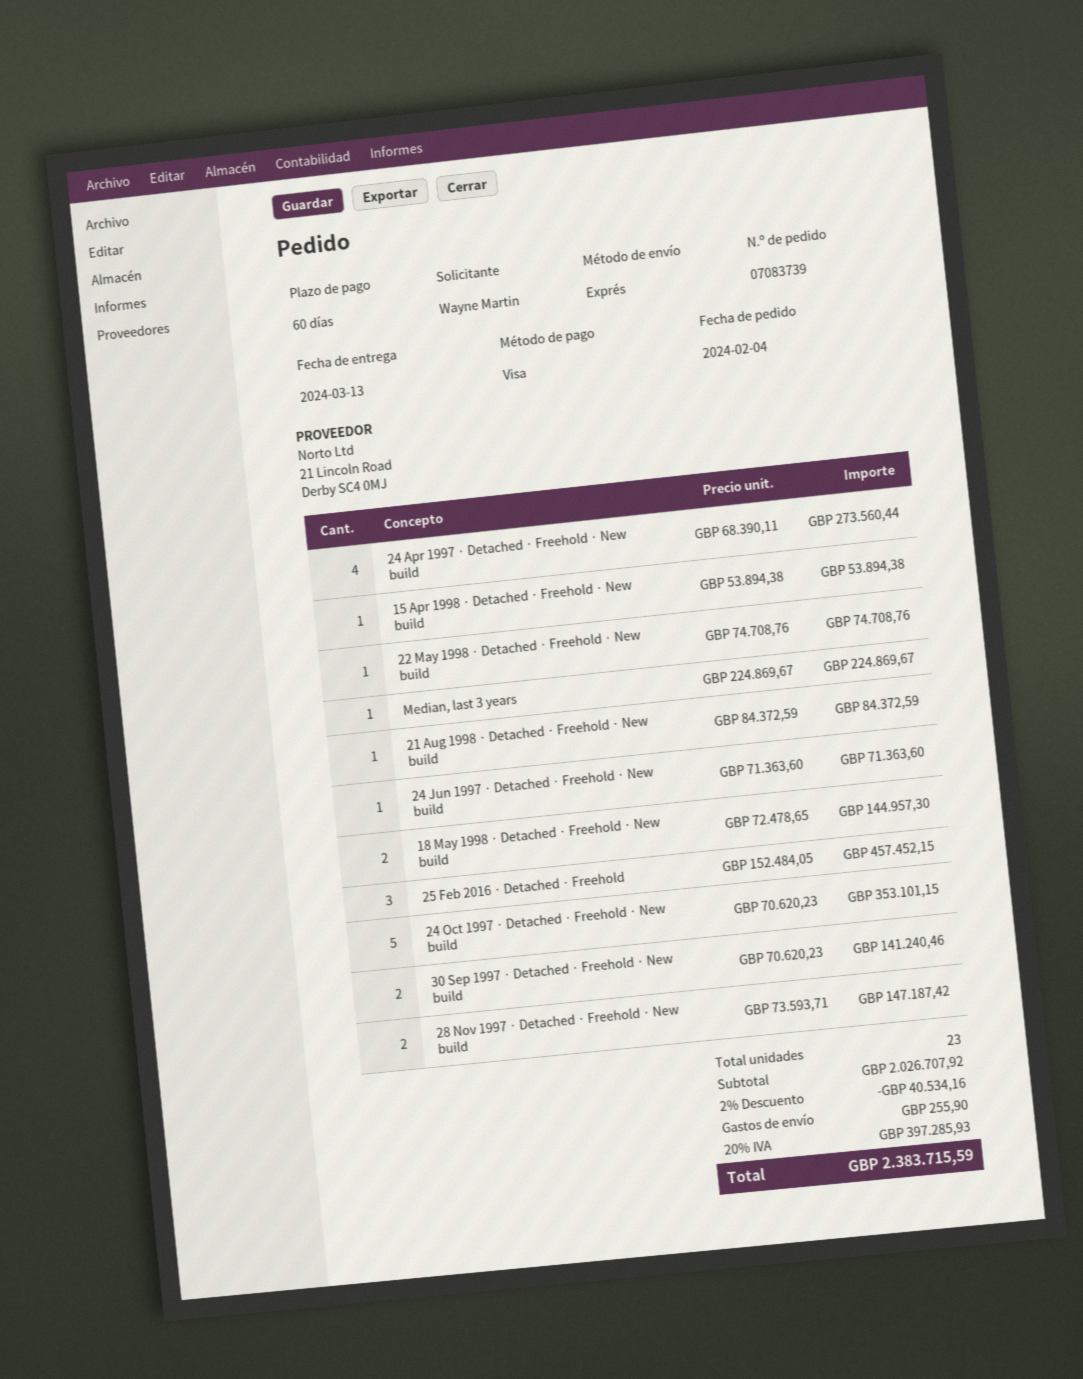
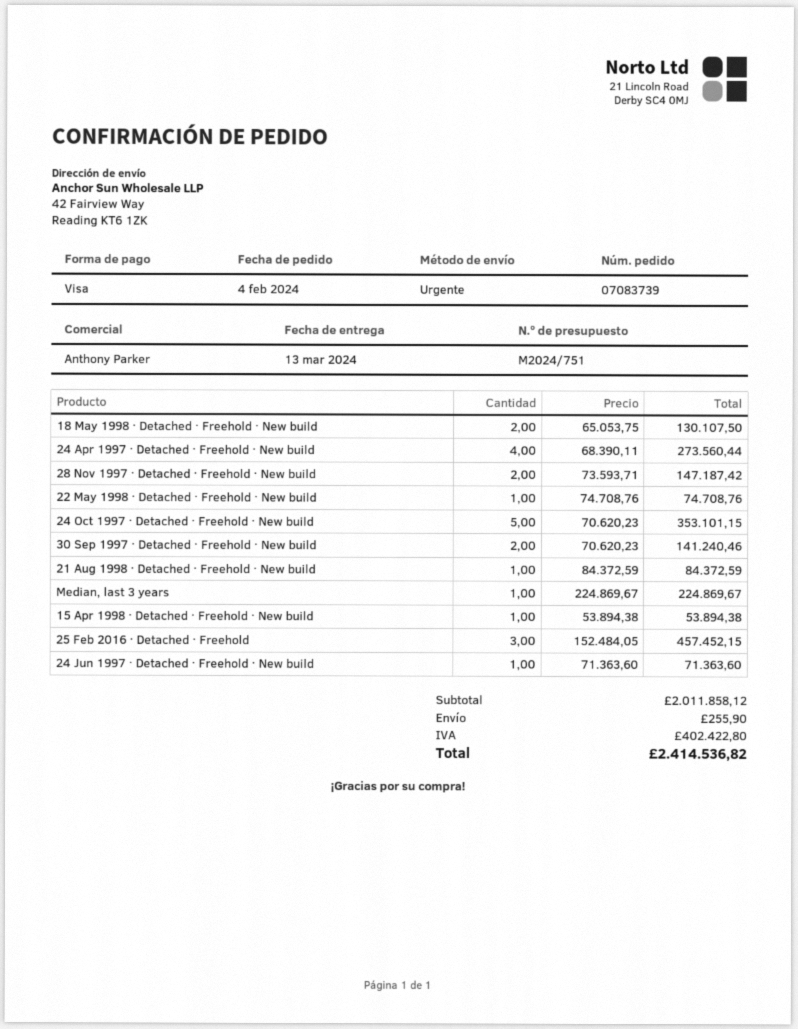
18 May 1998 · Detached · Freehold · New build: 2 x 72478.65 = 144957.30 -> 2 x 65053.75 = 130107.50
subtotal: 2026707.92 -> 2011858.12
discount: 2% = 40534.16 -> none
tax: 397285.93 -> 402422.80
total: 2383715.59 -> 2414536.82

